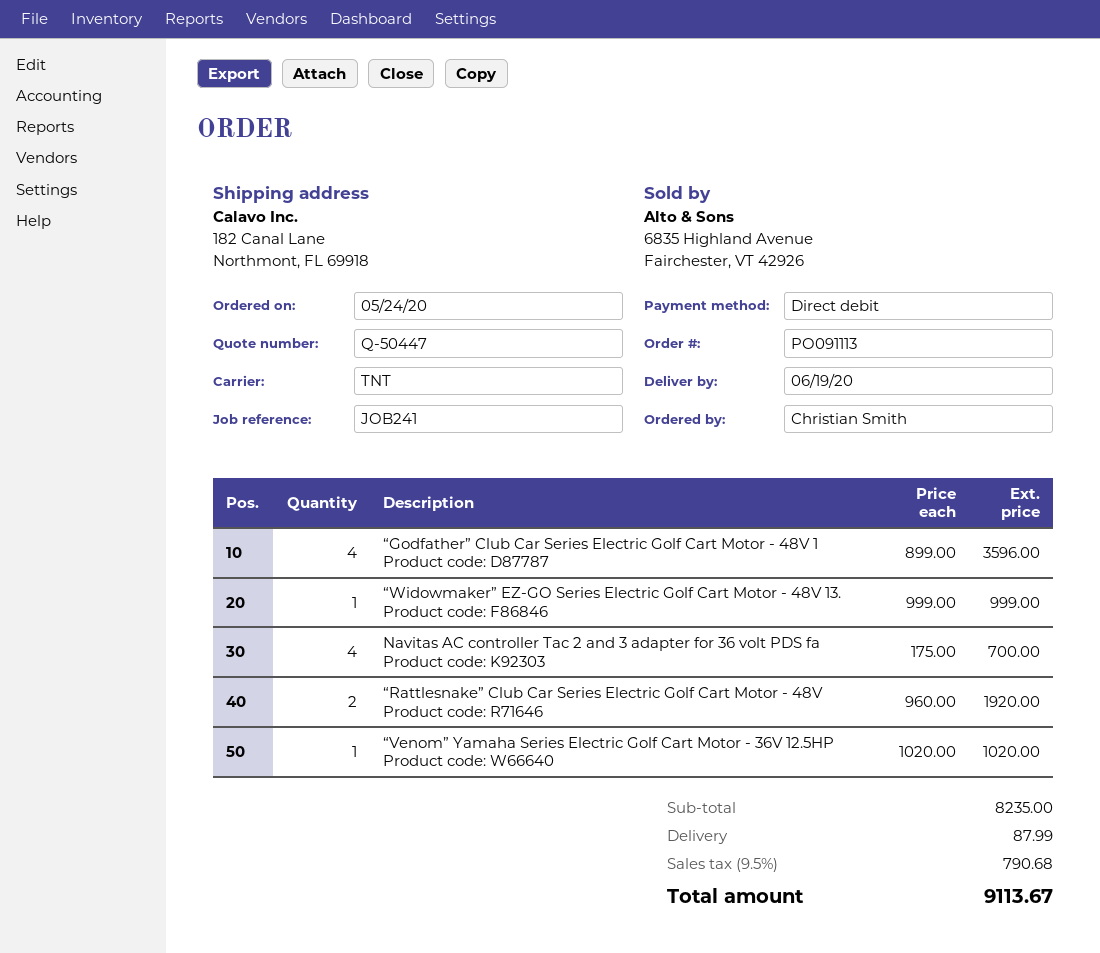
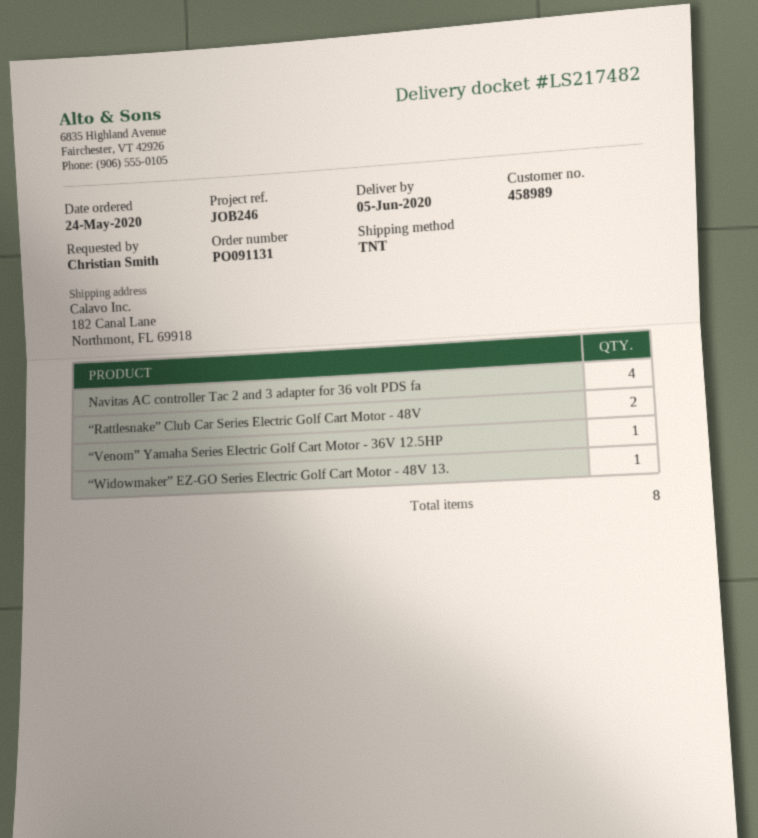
order number: PO091113 -> PO091131
delivery date: 2020-06-19 -> 2020-06-05
reference: JOB241 -> JOB246
“Godfather” Club Car Series Electric Golf Cart Motor - 48V 1: 4 -> none

